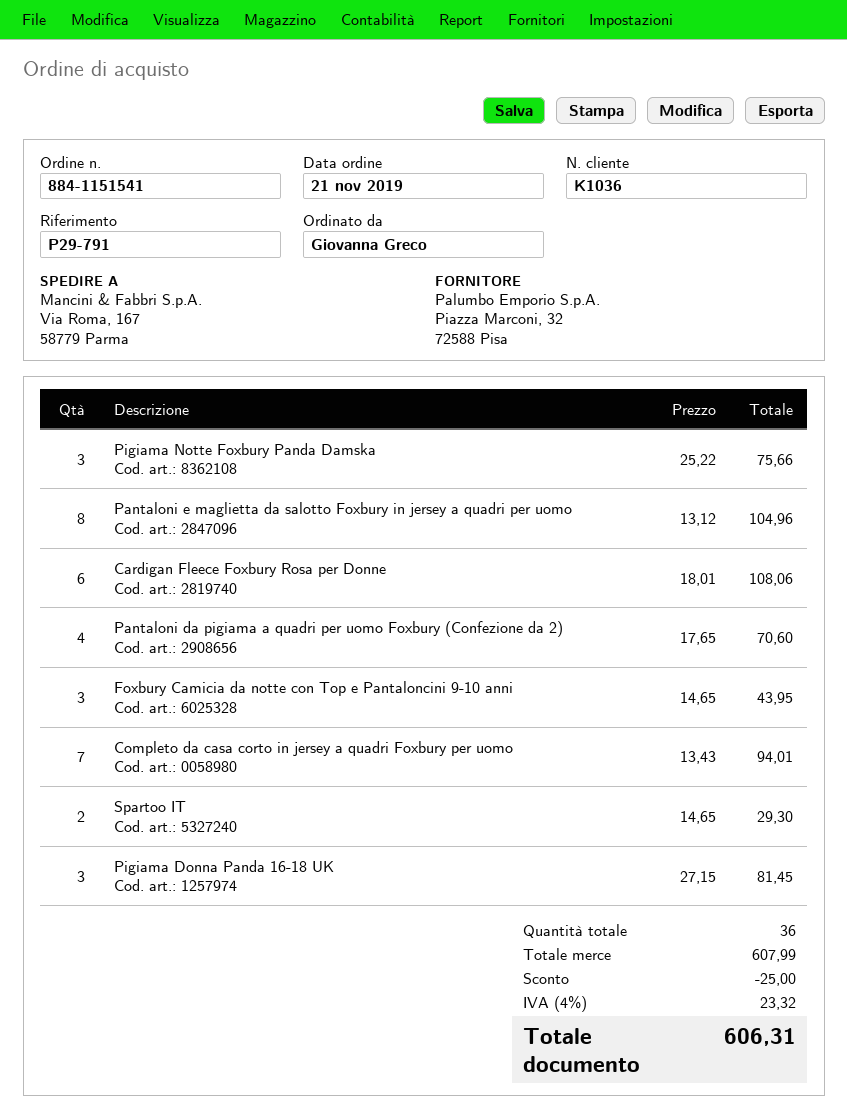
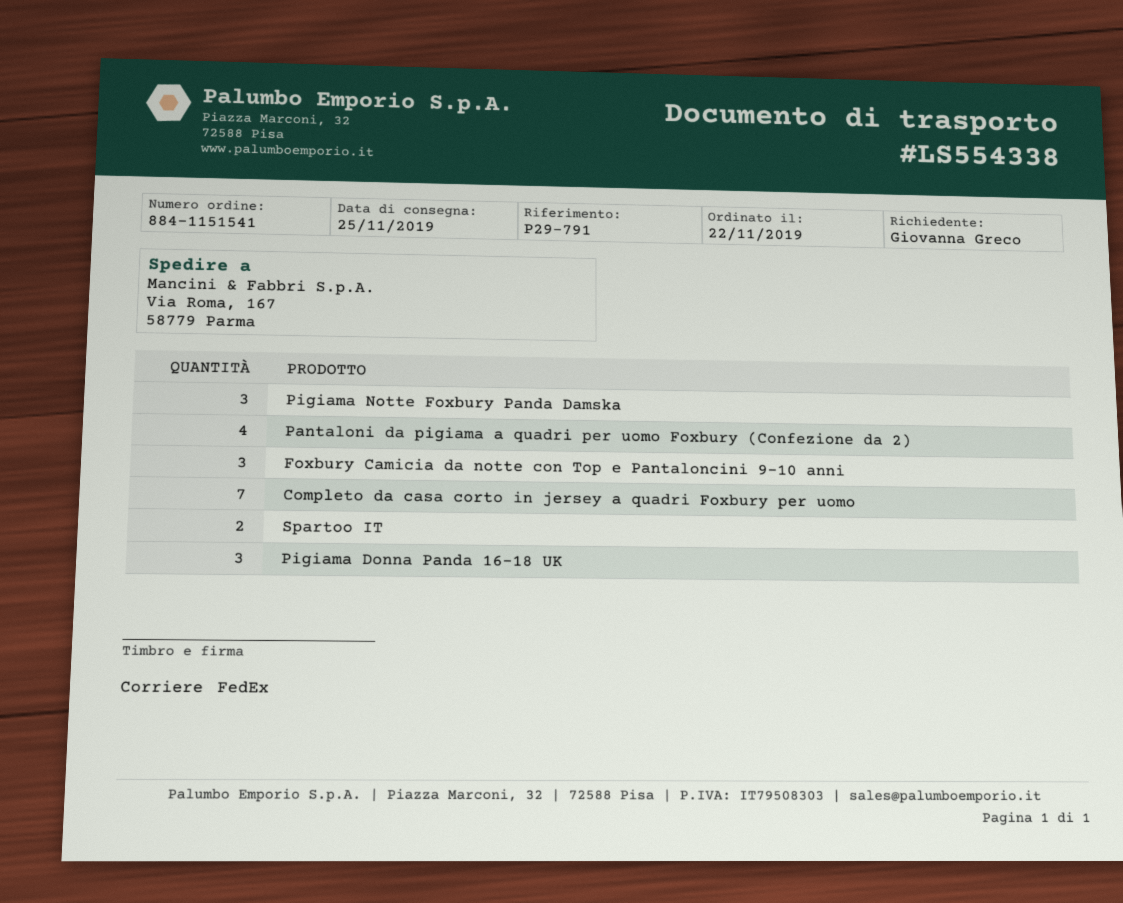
order date: 2019-11-21 -> 2019-11-22
Pantaloni e maglietta da salotto Foxbury in jersey a quadri per uomo: 8 -> none
Cardigan Fleece Foxbury Rosa per Donne: 6 -> none

